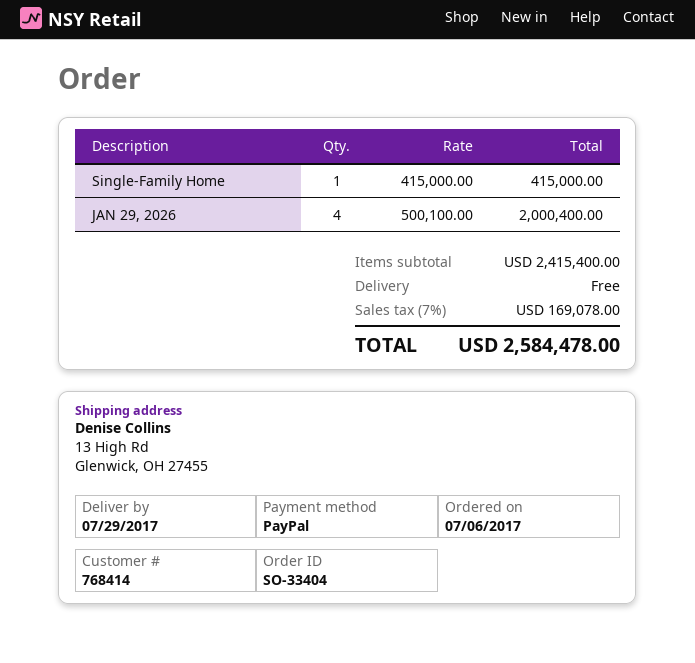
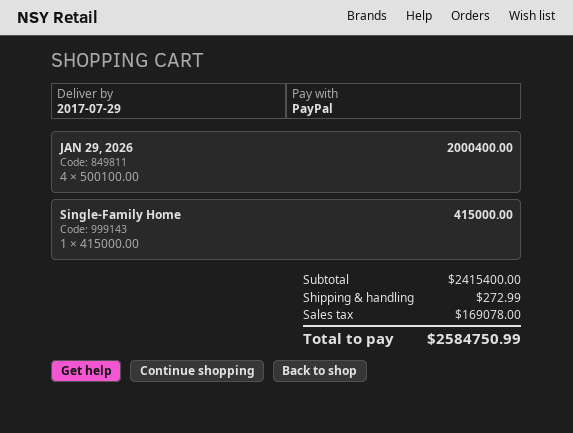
shipping: 0.00 -> 272.99
total: 2584478.00 -> 2584750.99

